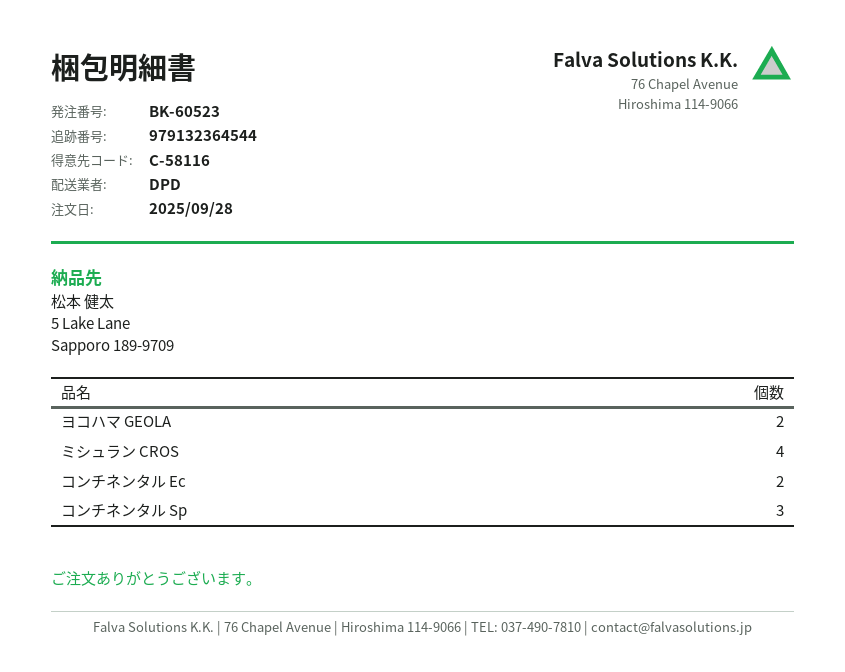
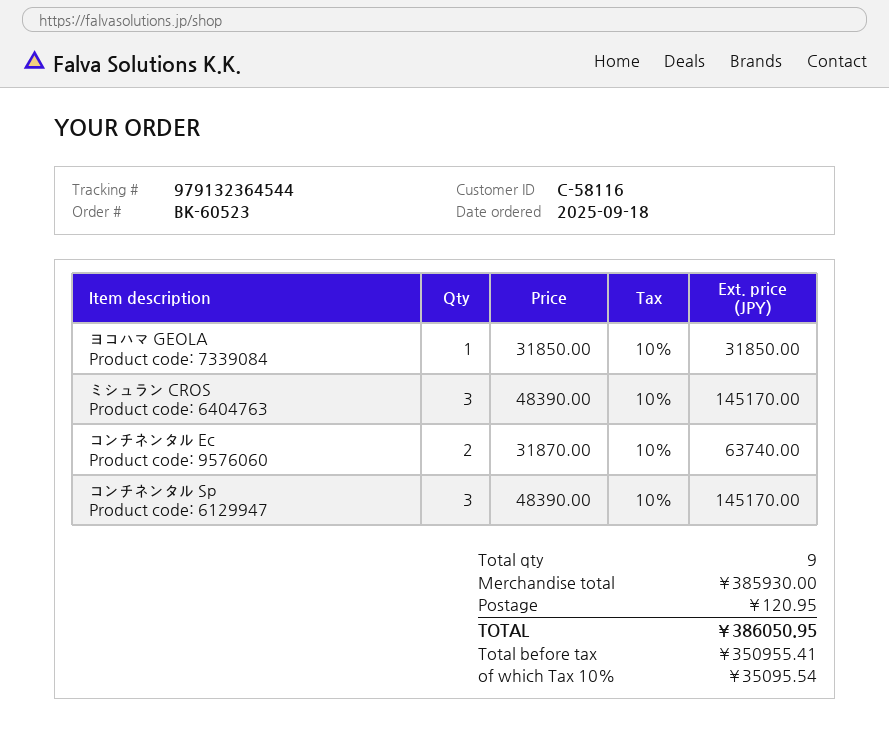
order date: 2025-09-28 -> 2025-09-18
ヨコハマ GEOLA: 2 -> 1
ミシュラン CROS: 4 -> 3

